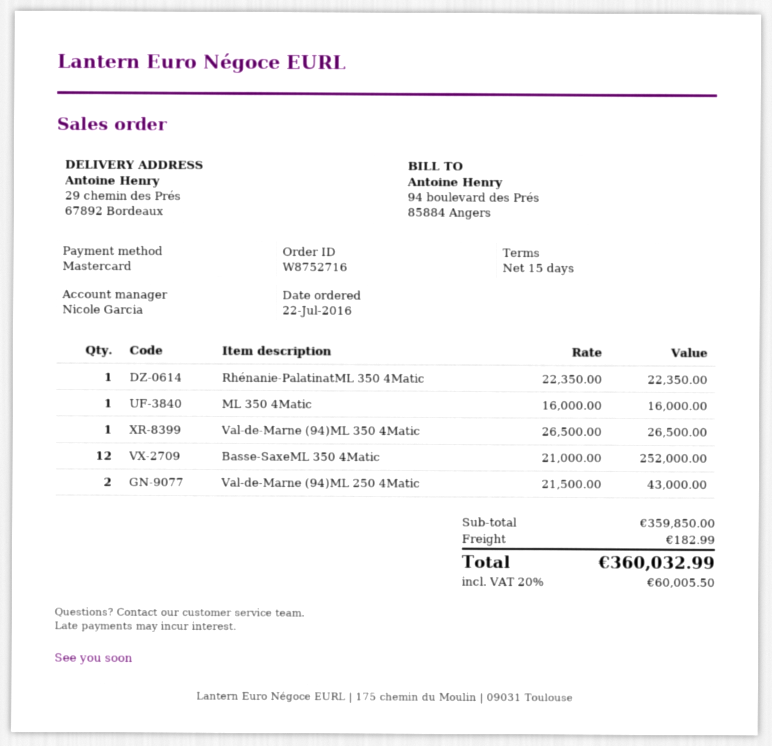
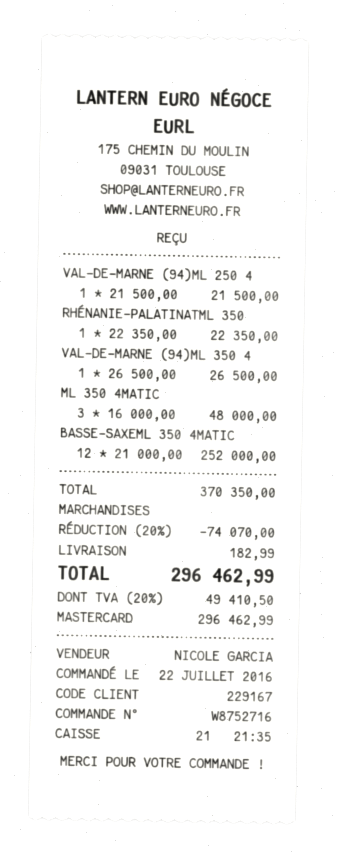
ML 350 4Matic: 1 x 16000.00 = 16000.00 -> 3 x 16000.00 = 48000.00
Val-de-Marne (94)ML 250 4Matic: 2 x 21500.00 = 43000.00 -> 1 x 21500.00 = 21500.00
subtotal: 359850.00 -> 370350.00
discount: none -> 20% = 74070.00
tax: 20% = 60005.50 -> 20% = 49410.50
total: 360032.99 -> 296462.99

